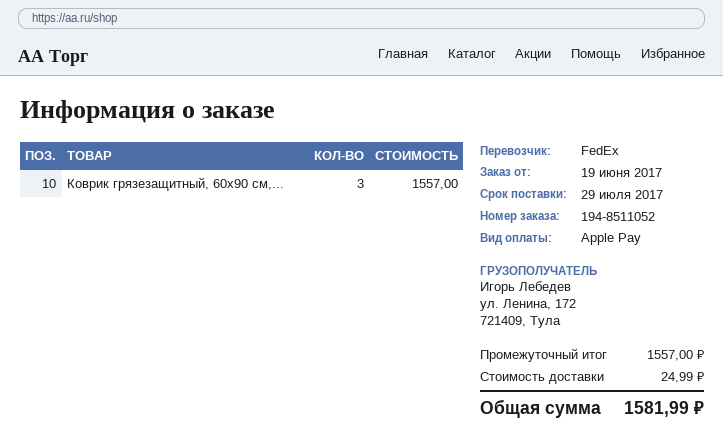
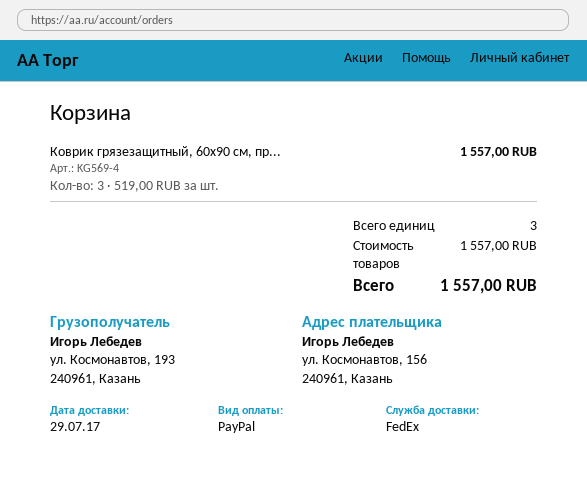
payment method: Apple Pay -> PayPal
ship to: ул. Ленина, 172, 721409, Тула -> ул. Космонавтов, 193, 240961, Казань
shipping: 24.99 -> none
total: 1581.99 -> 1557.00

